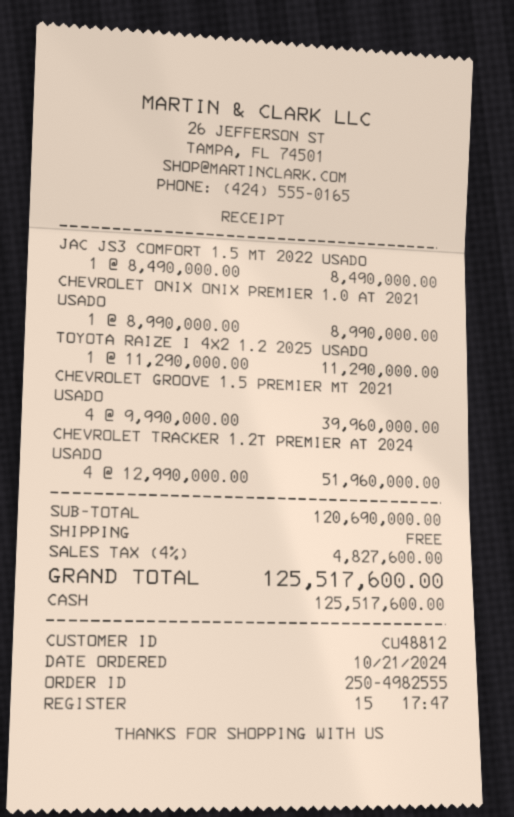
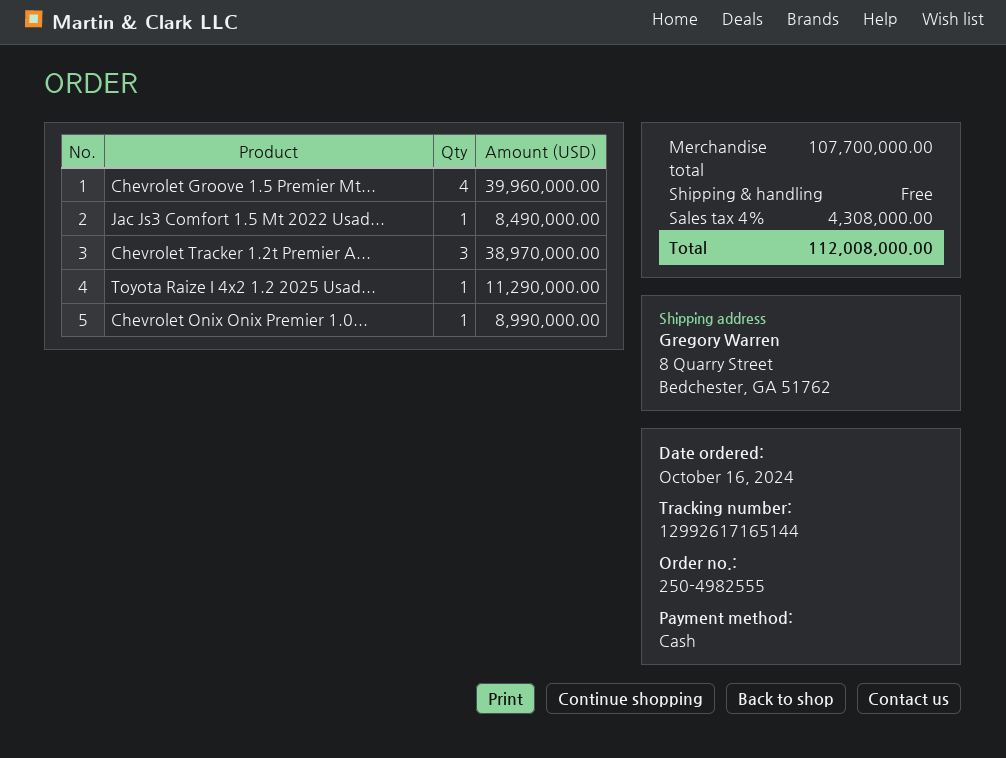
order date: 2024-10-21 -> 2024-10-16
CHEVROLET TRACKER 1.2T PREMIER AT 2024 USADO: 4 for 51960000.00 -> 3 for 38970000.00
subtotal: 120690000.00 -> 107700000.00
tax: 4% = 4827600.00 -> 4% = 4308000.00
total: 125517600.00 -> 112008000.00

